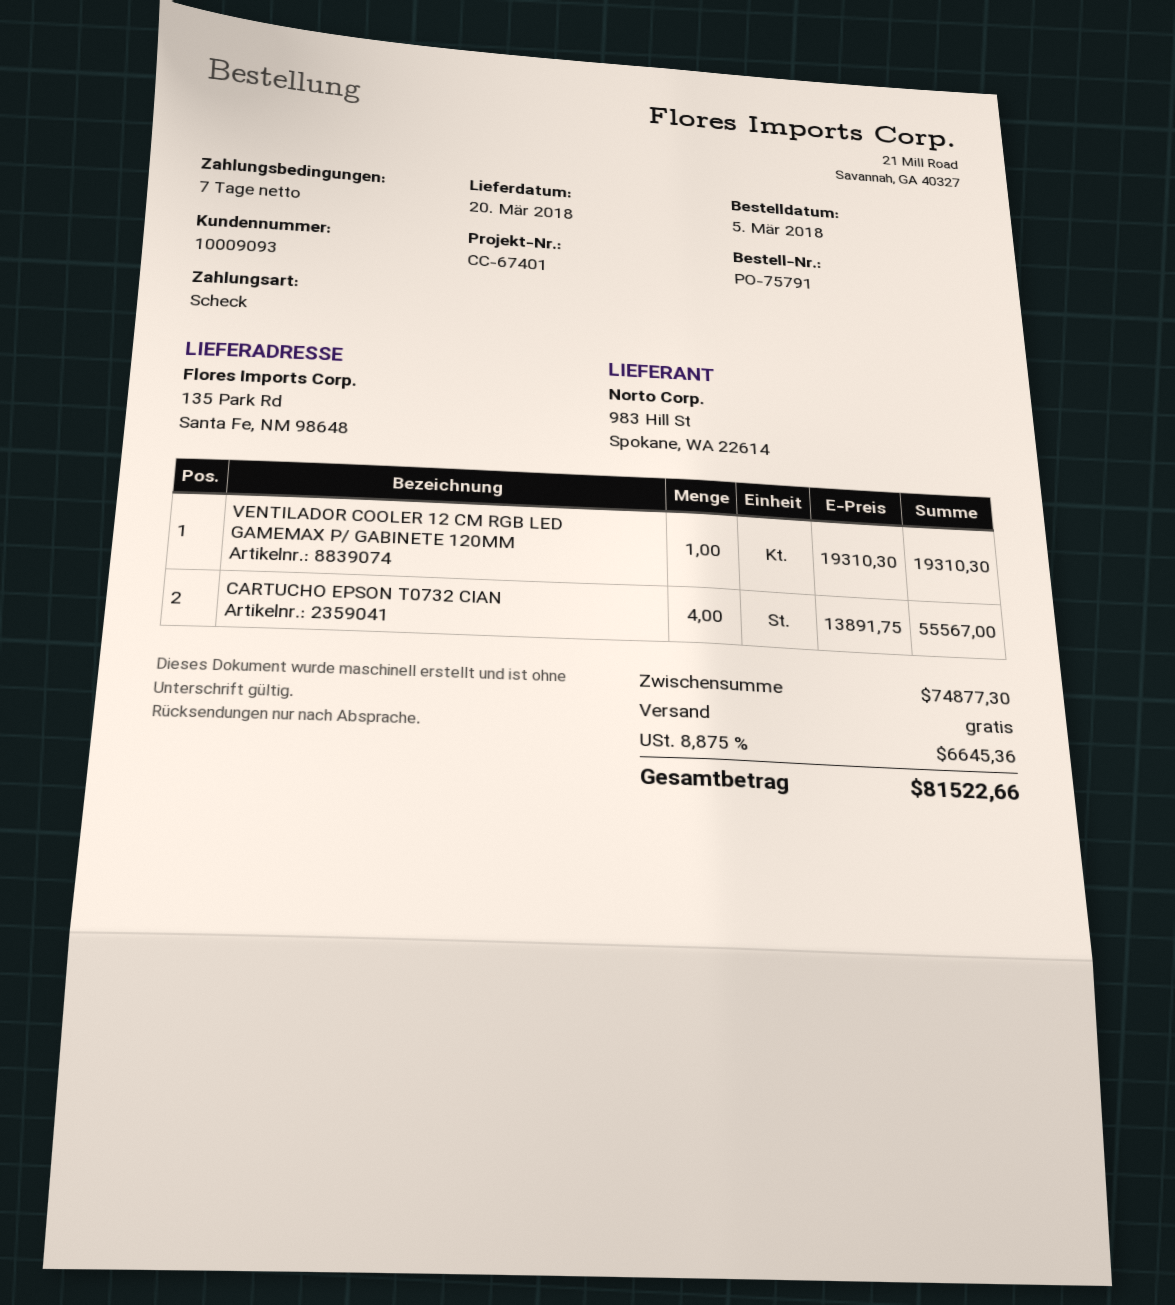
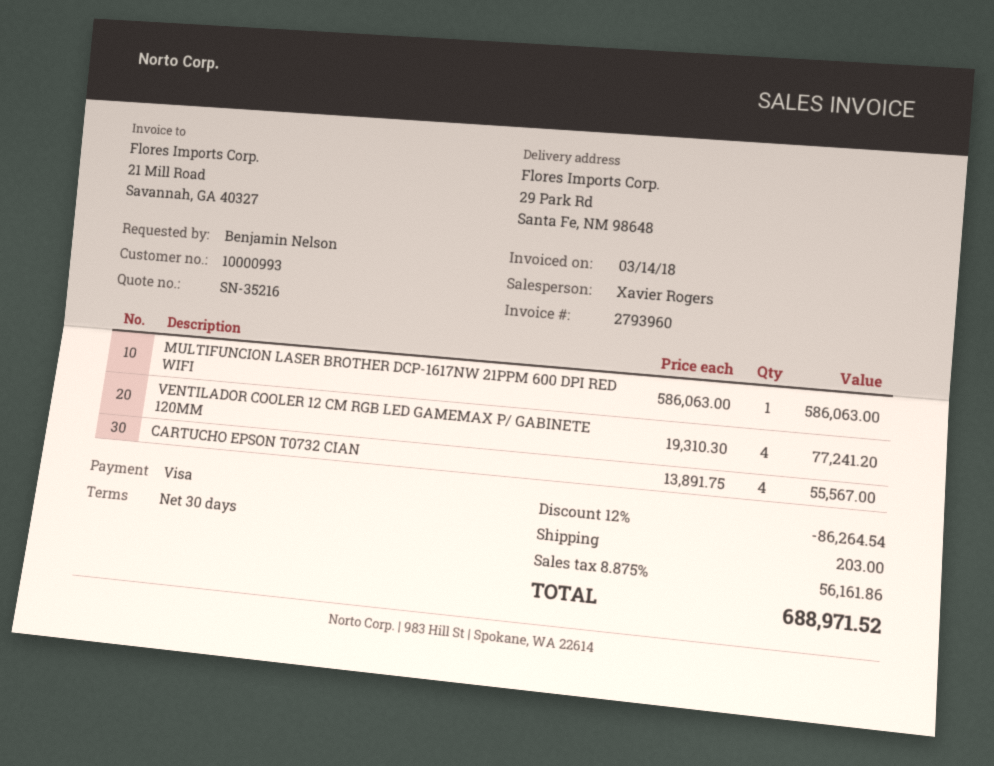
payment terms: 7 days -> 30 days
customer number: 10009093 -> 10000993
payment method: cheque -> Visa
ship to: 135 Park Rd, Santa Fe, NM 98648 -> 29 Park Rd, Santa Fe, NM 98648
VENTILADOR COOLER 12 CM RGB LED GAMEMAX P/ GABINETE 120MM: 1 x 19310.30 = 19310.30 -> 4 x 19310.30 = 77241.20
MULTIFUNCION LASER BROTHER DCP-1617NW 21PPM 600 DPI RED WIFI: none -> 1 x 586063.00 = 586063.00
discount: none -> 12% = 86264.54
shipping: 0.00 -> 203.00
tax: 8.875% = 6645.36 -> 8.875% = 56161.86
total: 81522.66 -> 688971.52

